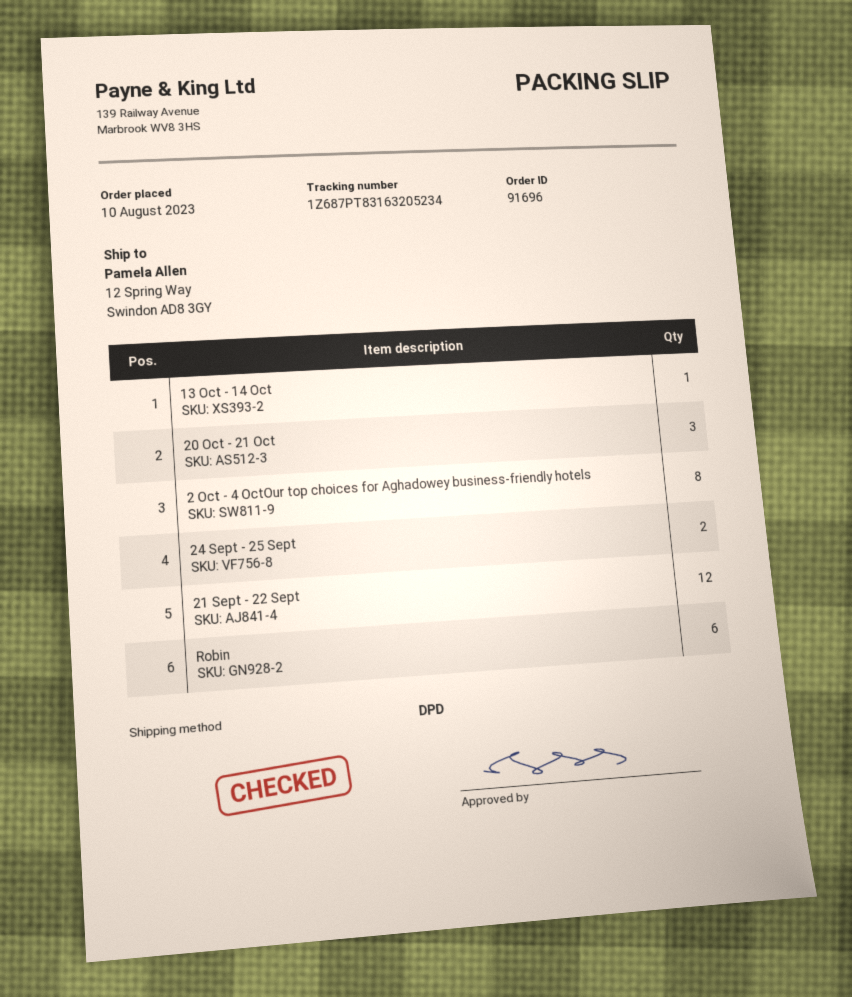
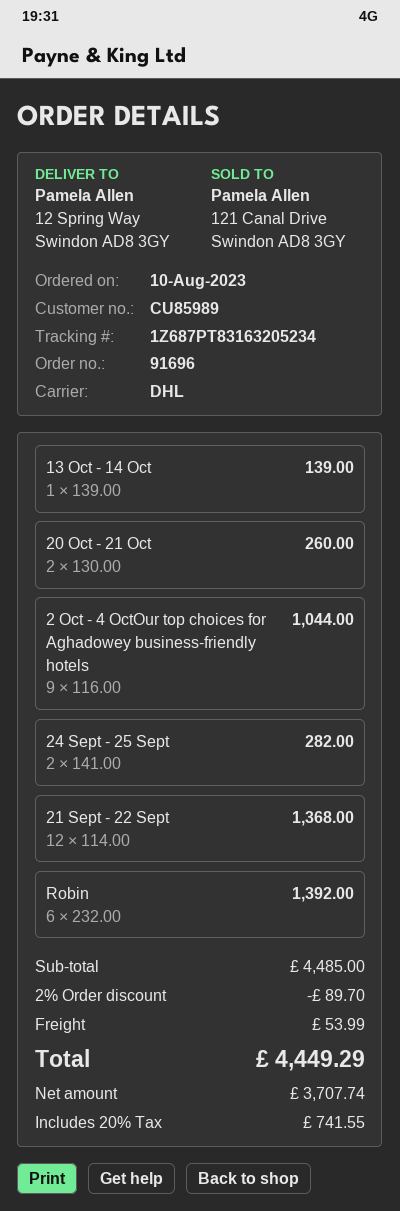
shipping method: DPD -> DHL
20 Oct - 21 Oct: 3 -> 2
2 Oct - 4 OctOur top choices for Aghadowey business-friendly hotels: 8 -> 9

